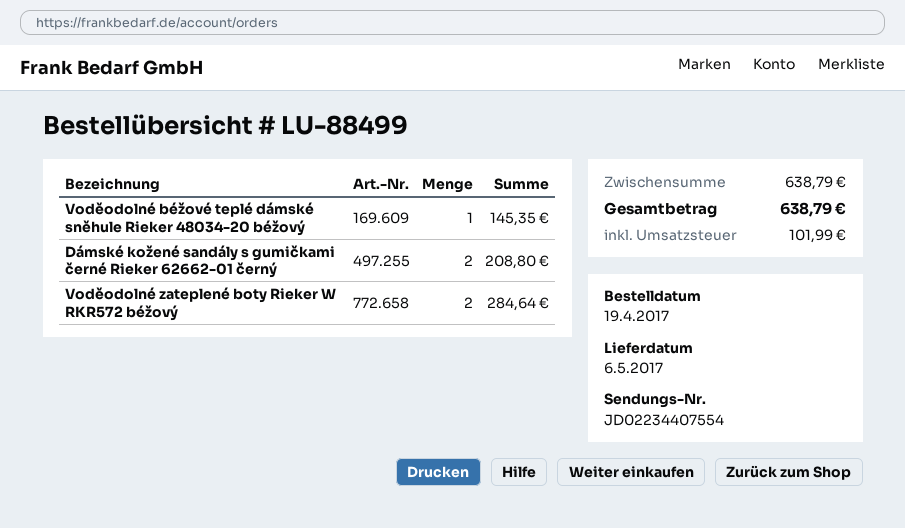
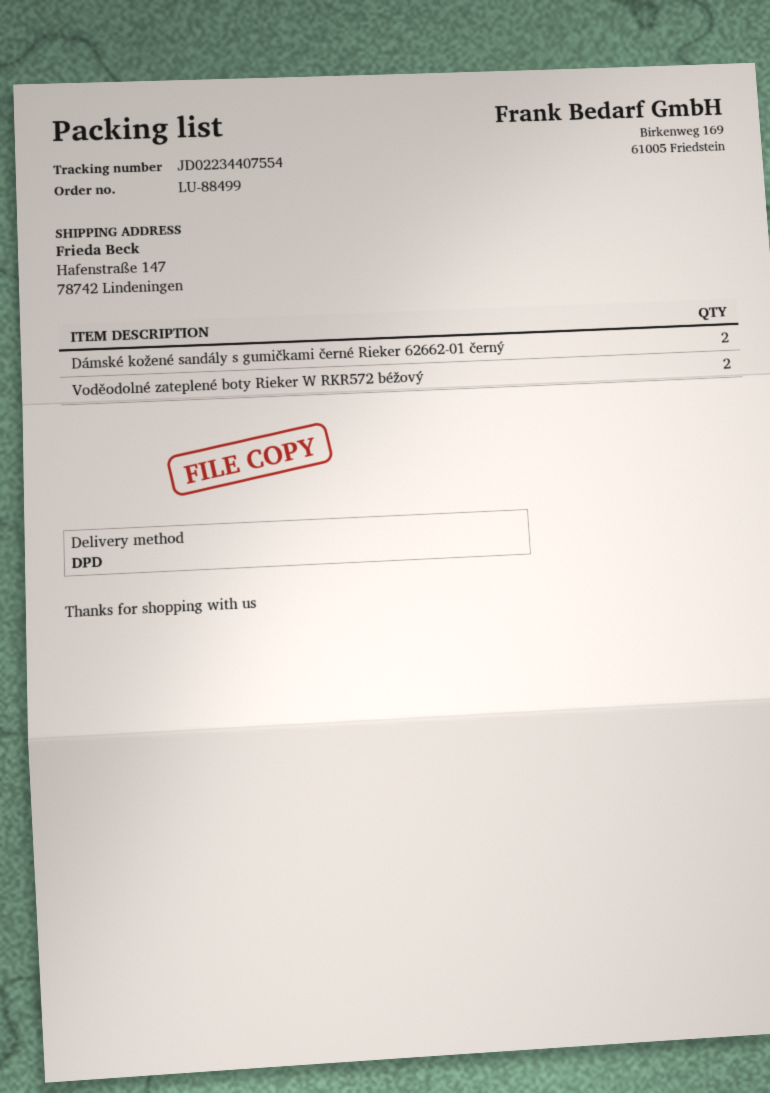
Voděodolné béžové teplé dámské sněhule Rieker 48034-20 béžový: 1 -> none

